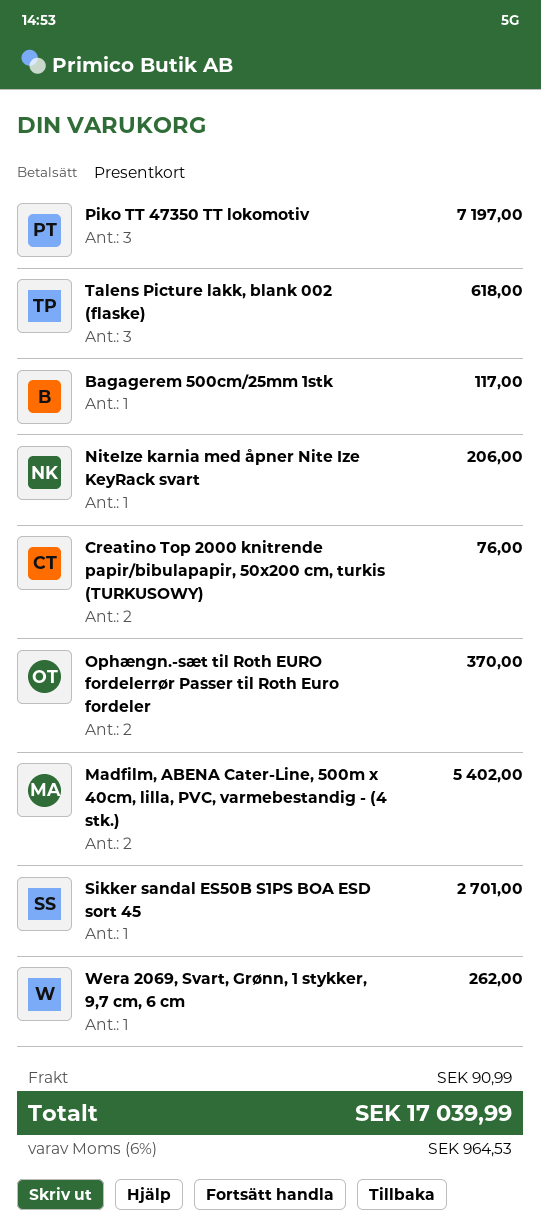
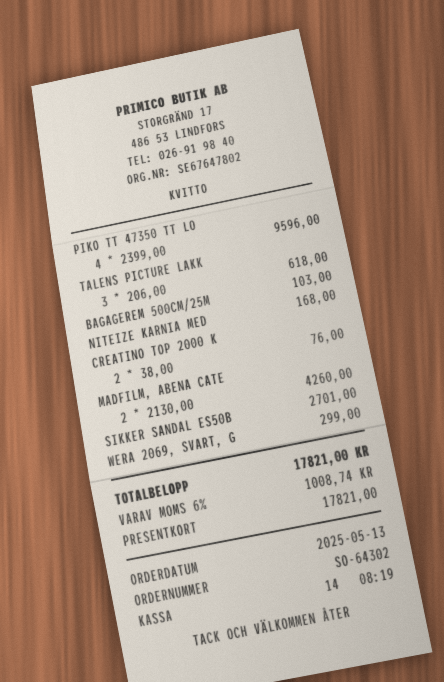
Piko TT 47350 TT lokomotiv: 3 for 7197.00 -> 4 for 9596.00
Bagagerem 500cm/25mm 1stk: 1 for 117.00 -> 1 for 103.00
NiteIze karnia med åpner Nite Ize KeyRack svart: 1 for 206.00 -> 1 for 168.00
Ophængn.-sæt til Roth EURO fordelerrør Passer til Roth Euro fordeler: 2 for 370.00 -> none
Madfilm, ABENA Cater-Line, 500m x 40cm, lilla, PVC, varmebestandig - (4 stk.): 2 for 5402.00 -> 2 for 4260.00
Wera 2069, Svart, Grønn, 1 stykker, 9,7 cm, 6 cm: 1 for 262.00 -> 1 for 299.00
shipping: 90.99 -> none
tax: 6% = 964.53 -> 6% = 1008.74
total: 17039.99 -> 17821.00

